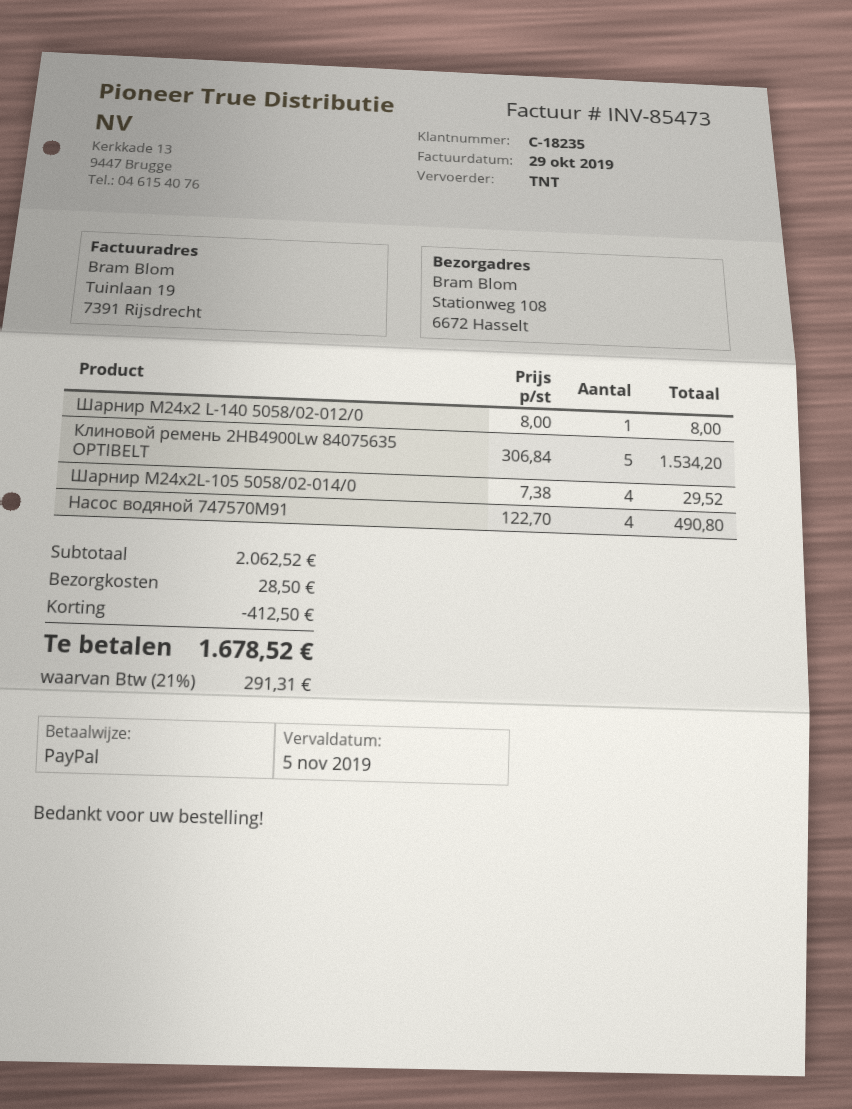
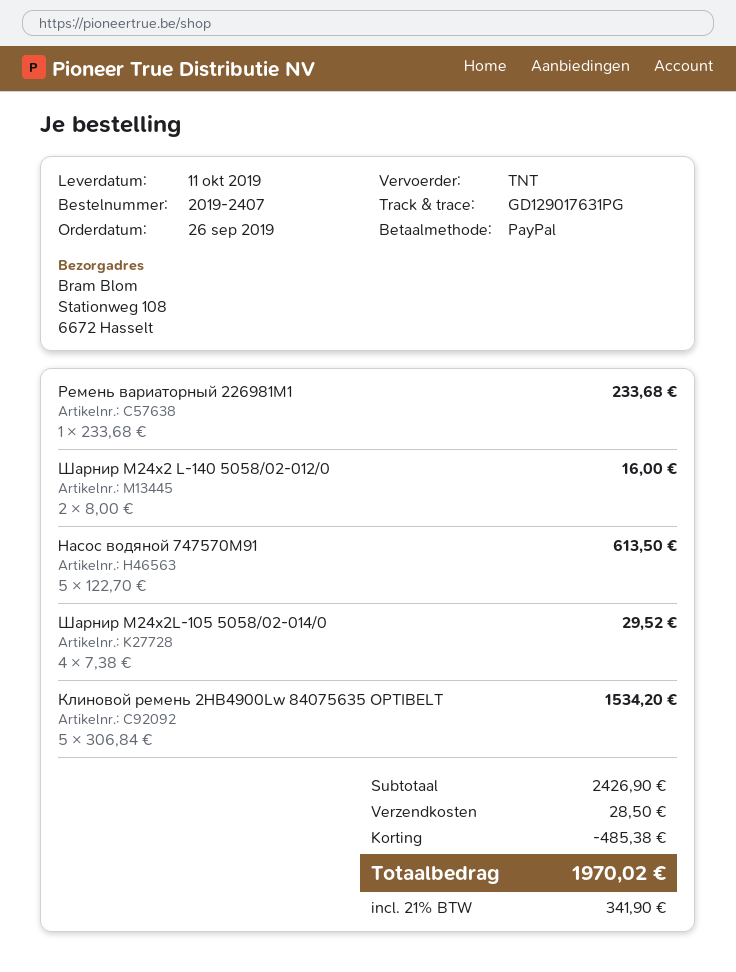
Шарнир M24x2 L-140 5058/02-012/0: 1 x 8.00 = 8.00 -> 2 x 8.00 = 16.00
Насос водяной 747570M91: 4 x 122.70 = 490.80 -> 5 x 122.70 = 613.50
Ремень вариаторный 226981M1: none -> 1 x 233.68 = 233.68
subtotal: 2062.52 -> 2426.90
discount: 412.50 -> 485.38
tax: 21% = 291.31 -> 21% = 341.90
total: 1678.52 -> 1970.02

